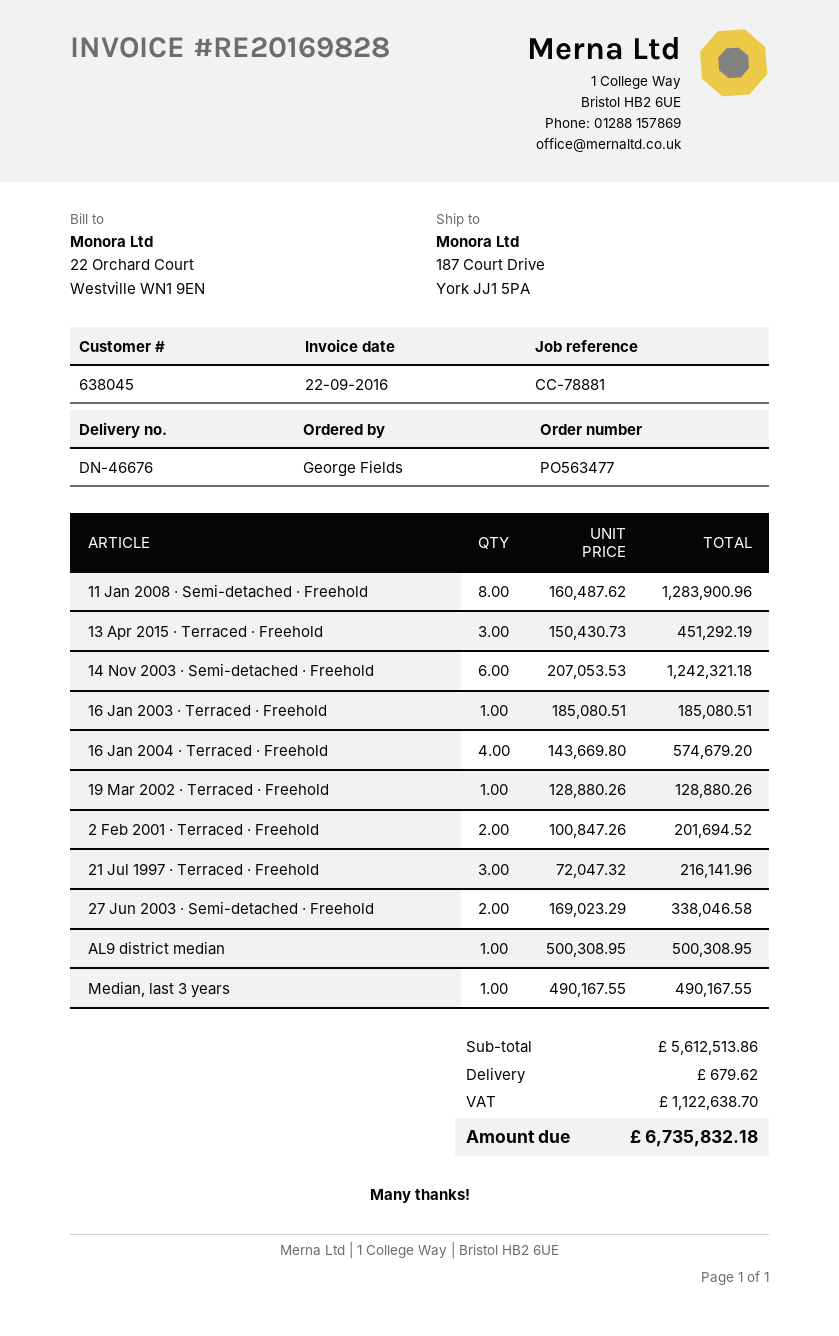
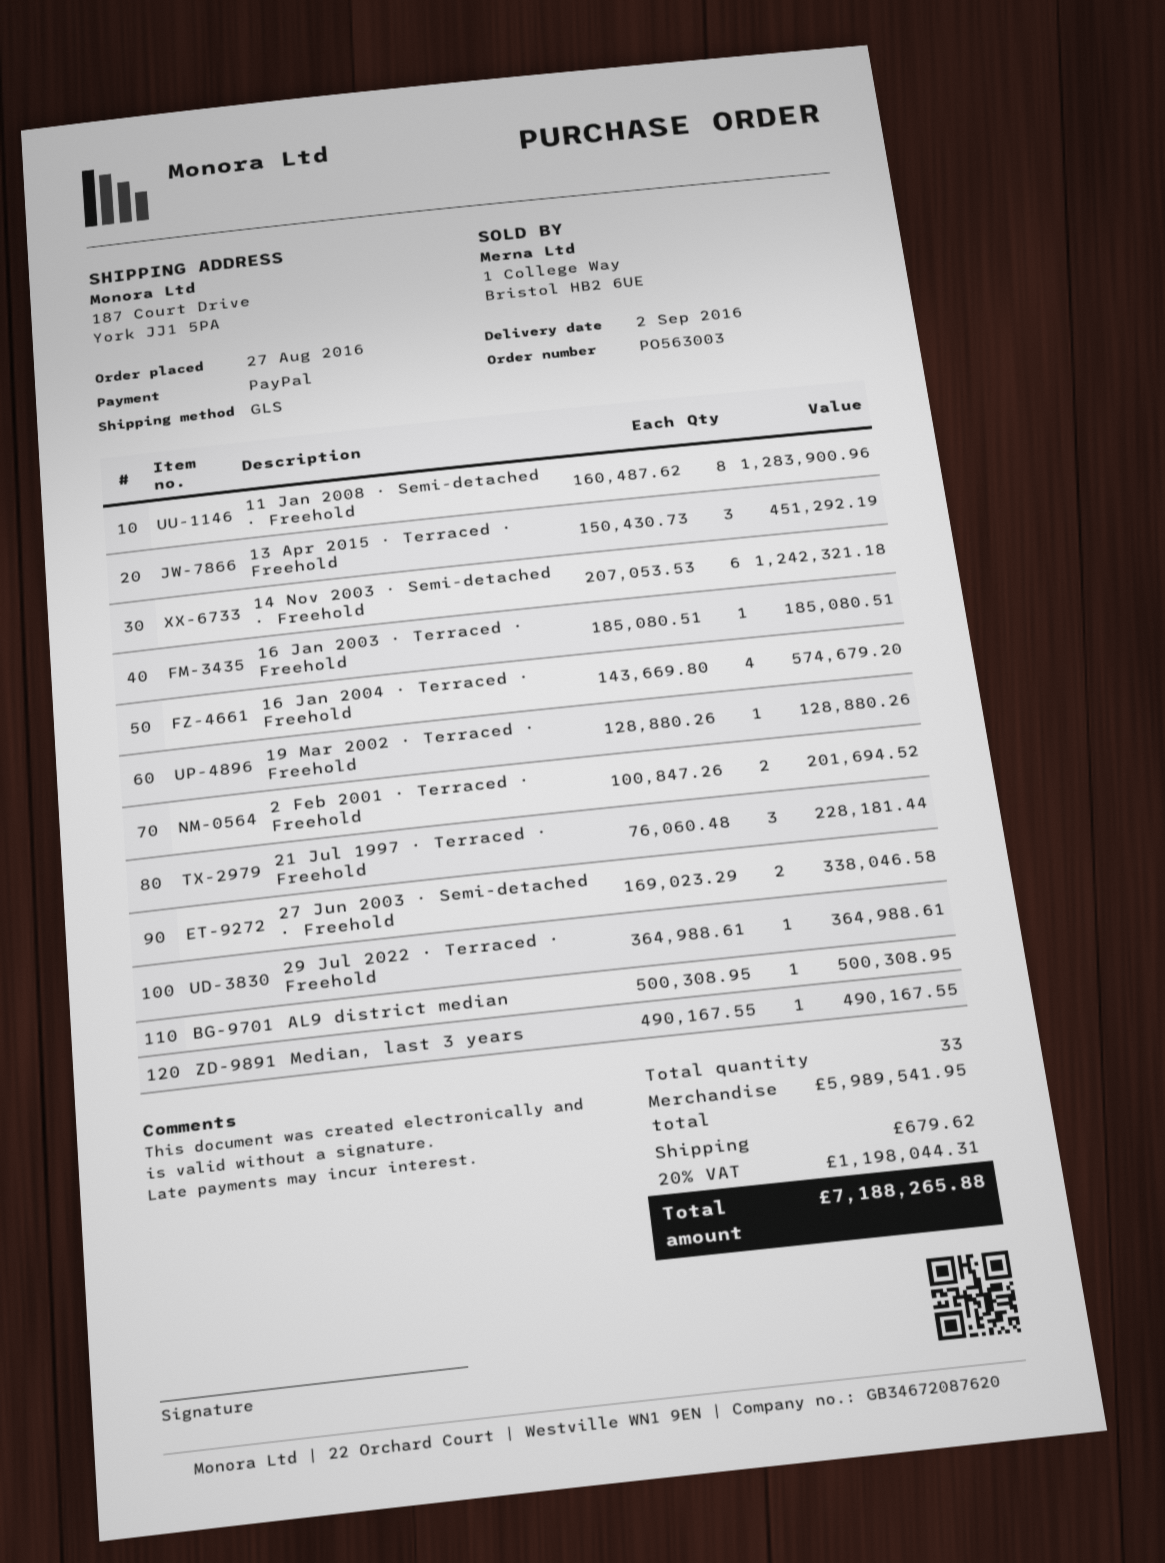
order number: PO563477 -> PO563003
21 Jul 1997 · Terraced · Freehold: 3 x 72047.32 = 216141.96 -> 3 x 76060.48 = 228181.44
29 Jul 2022 · Terraced · Freehold: none -> 1 x 364988.61 = 364988.61
subtotal: 5612513.86 -> 5989541.95
tax: 1122638.70 -> 1198044.31
total: 6735832.18 -> 7188265.88

